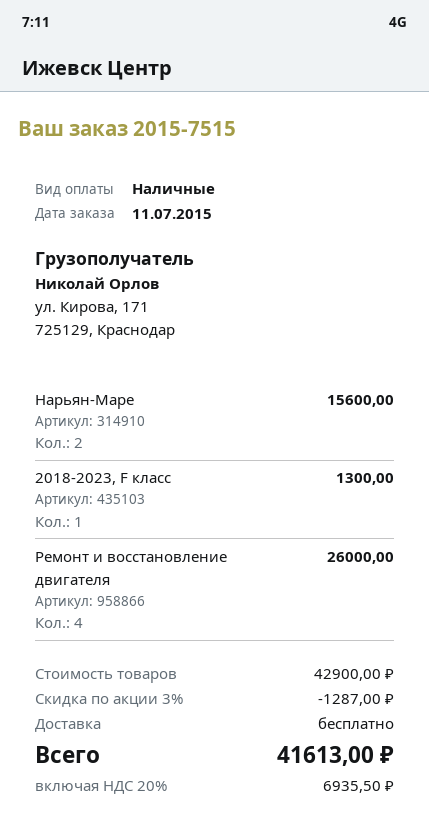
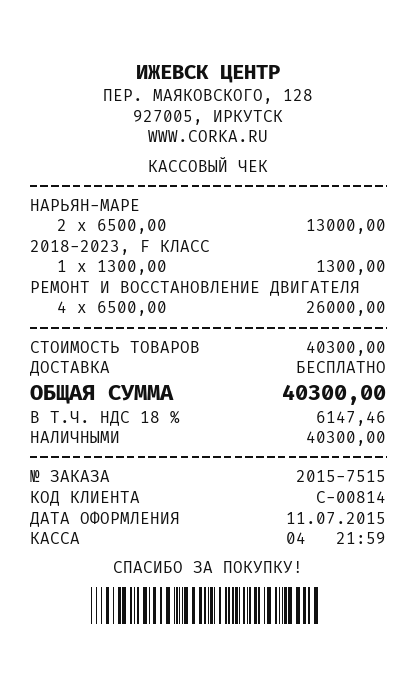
Нарьян-Маре: 2 for 15600.00 -> 2 for 13000.00
subtotal: 42900.00 -> 40300.00
discount: 3% = 1287.00 -> none
tax: 20% = 6935.50 -> 18% = 6147.46
total: 41613.00 -> 40300.00

